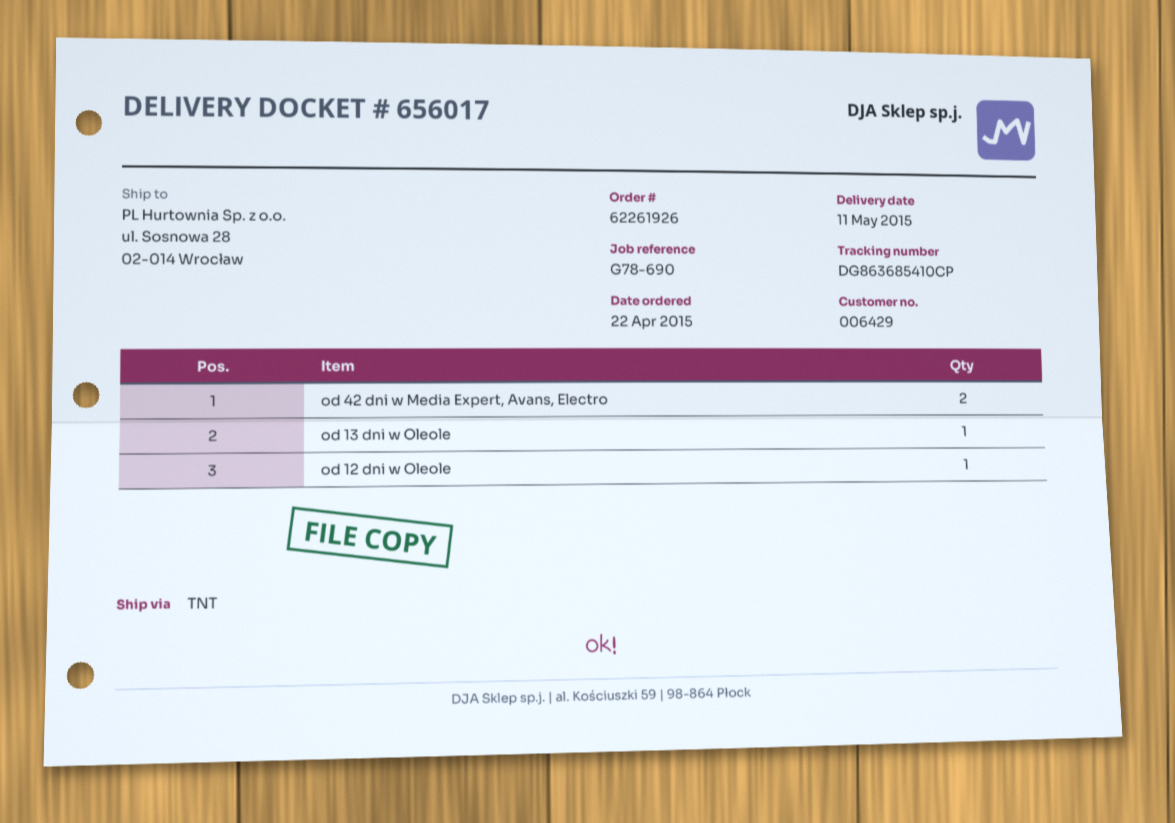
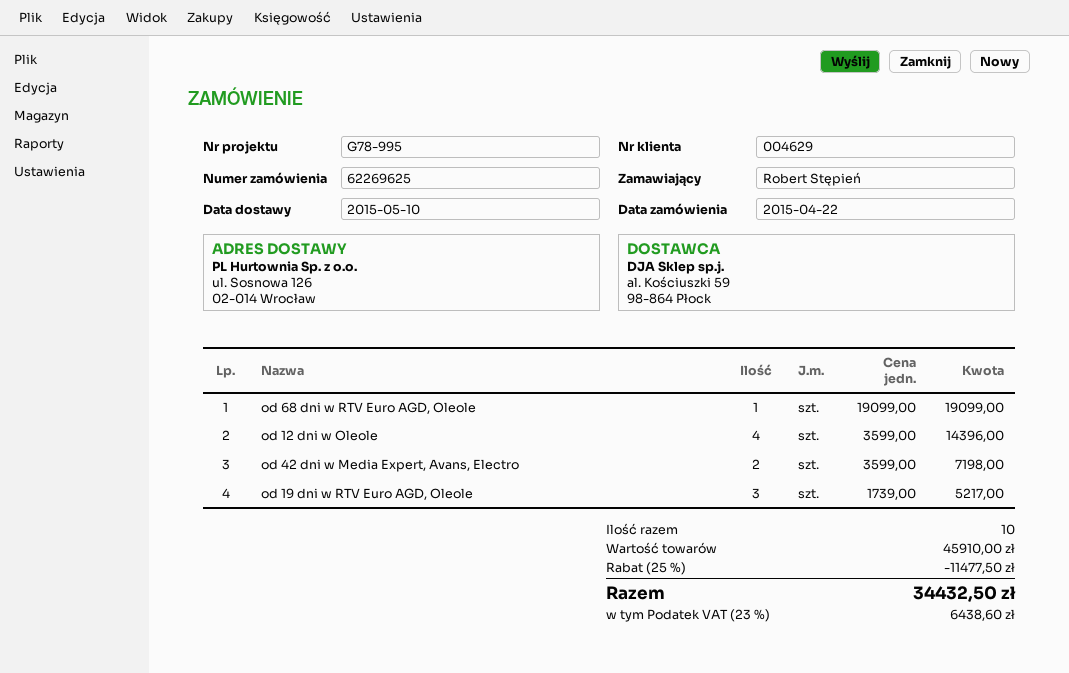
order number: 62261926 -> 62269625
delivery date: 2015-05-11 -> 2015-05-10
customer number: 006429 -> 004629
reference: G78-690 -> G78-995
ship to: ul. Sosnowa 28, 02-014 Wrocław -> ul. Sosnowa 126, 02-014 Wrocław
od 13 dni w Oleole: 1 -> none
od 12 dni w Oleole: 1 -> 4
od 68 dni w RTV Euro AGD, Oleole: none -> 1
od 19 dni w RTV Euro AGD, Oleole: none -> 3

